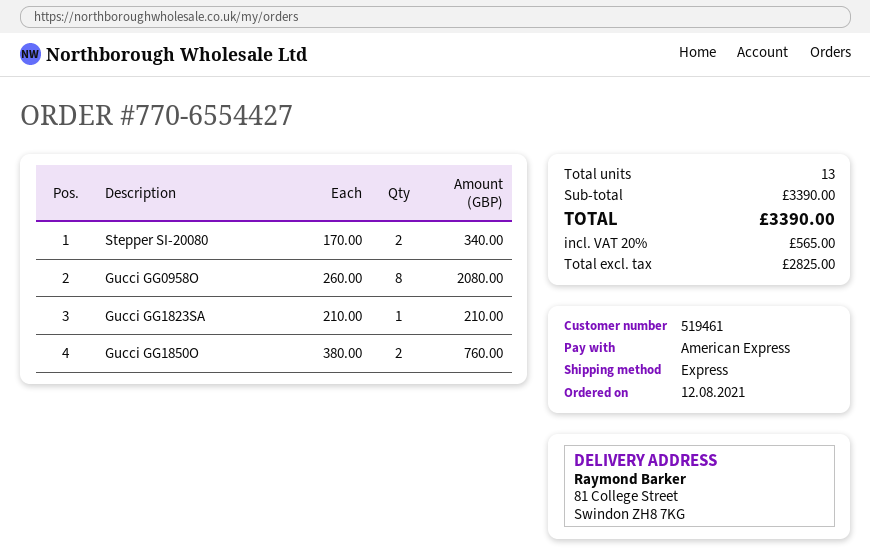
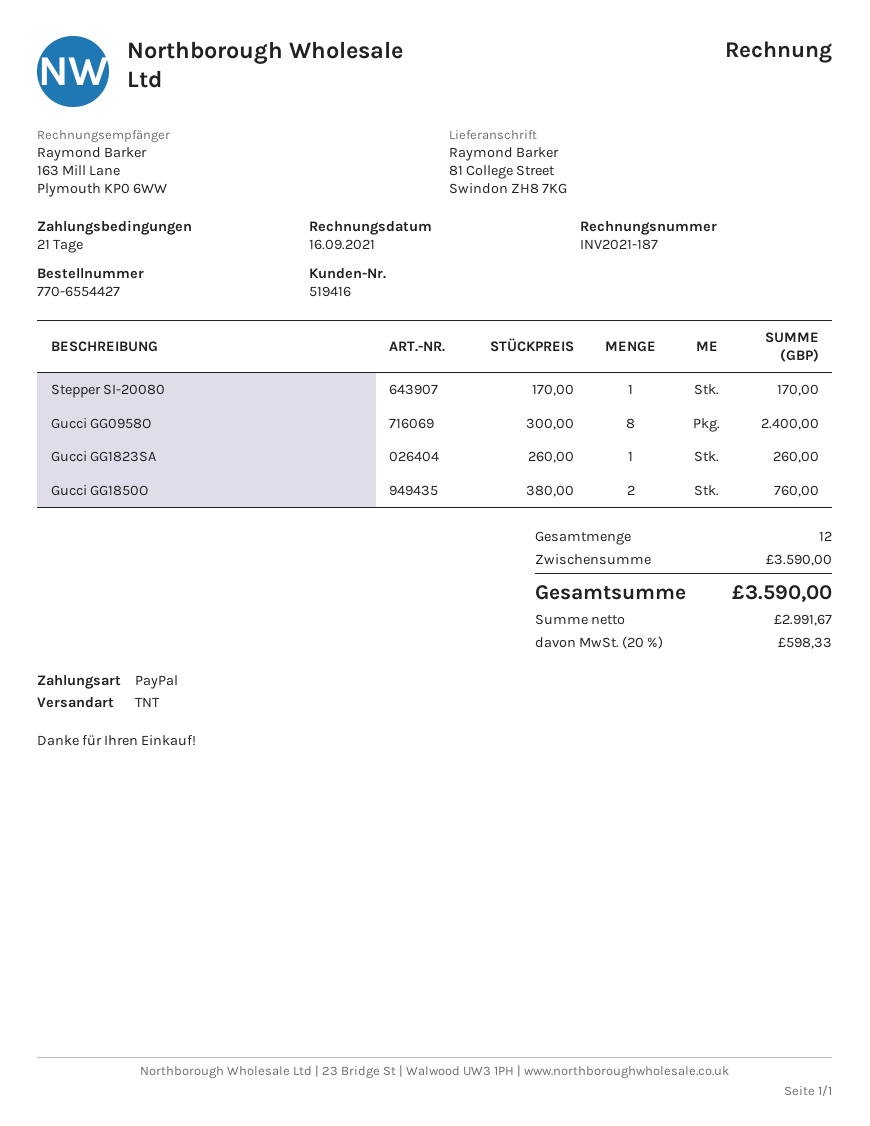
customer number: 519461 -> 519416
payment method: American Express -> PayPal
shipping method: express -> TNT
Stepper SI-20080: 2 x 170.00 = 340.00 -> 1 x 170.00 = 170.00
Gucci GG0958O: 8 x 260.00 = 2080.00 -> 8 x 300.00 = 2400.00
Gucci GG1823SA: 1 x 210.00 = 210.00 -> 1 x 260.00 = 260.00
total quantity: 13 -> 12
subtotal: 3390.00 -> 3590.00
net: 2825.00 -> 2991.67
tax: 20% = 565.00 -> 20% = 598.33
total: 3390.00 -> 3590.00

